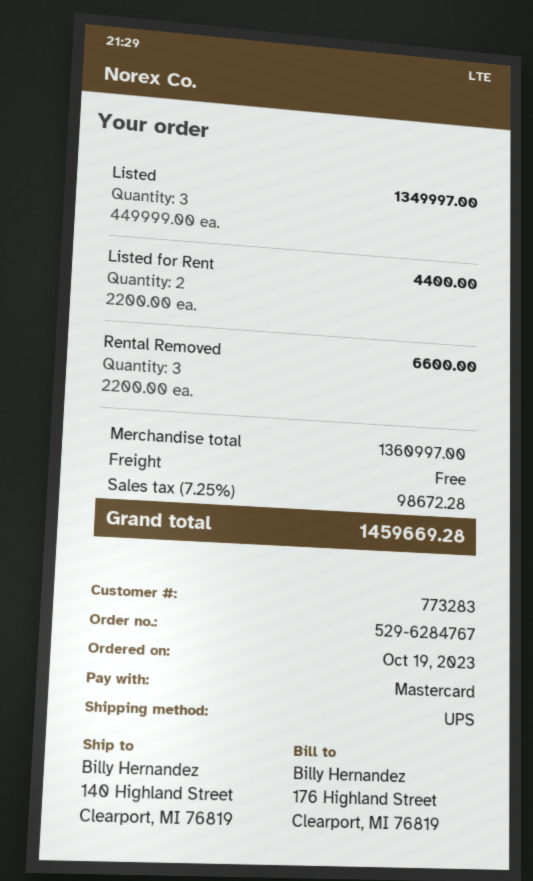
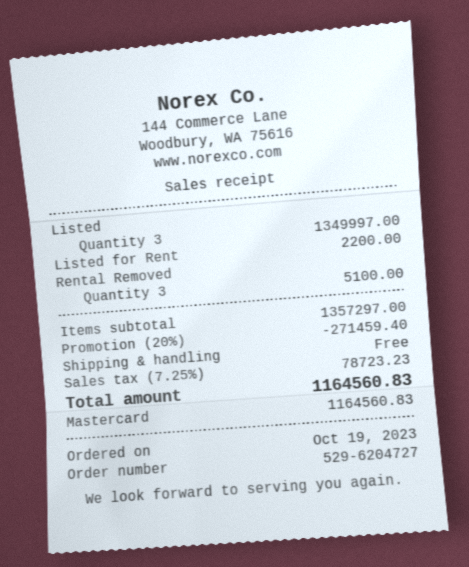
order number: 529-6284767 -> 529-6204727
Listed for Rent: 2 for 4400.00 -> 1 for 2200.00
Rental Removed: 3 for 6600.00 -> 3 for 5100.00
subtotal: 1360997.00 -> 1357297.00
discount: none -> 20% = 271459.40
tax: 7.25% = 98672.28 -> 7.25% = 78723.23
total: 1459669.28 -> 1164560.83

